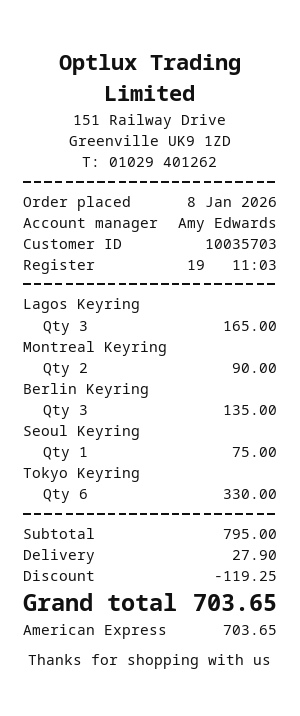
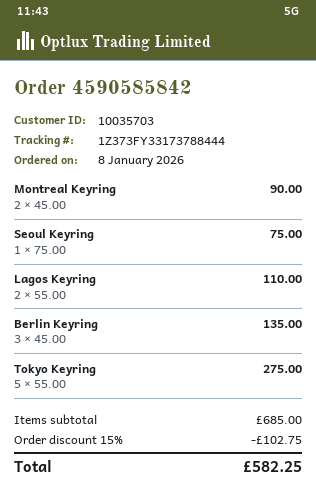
Lagos Keyring: 3 for 165.00 -> 2 for 110.00
Tokyo Keyring: 6 for 330.00 -> 5 for 275.00
subtotal: 795.00 -> 685.00
discount: 119.25 -> 102.75
shipping: 27.90 -> none
total: 703.65 -> 582.25

